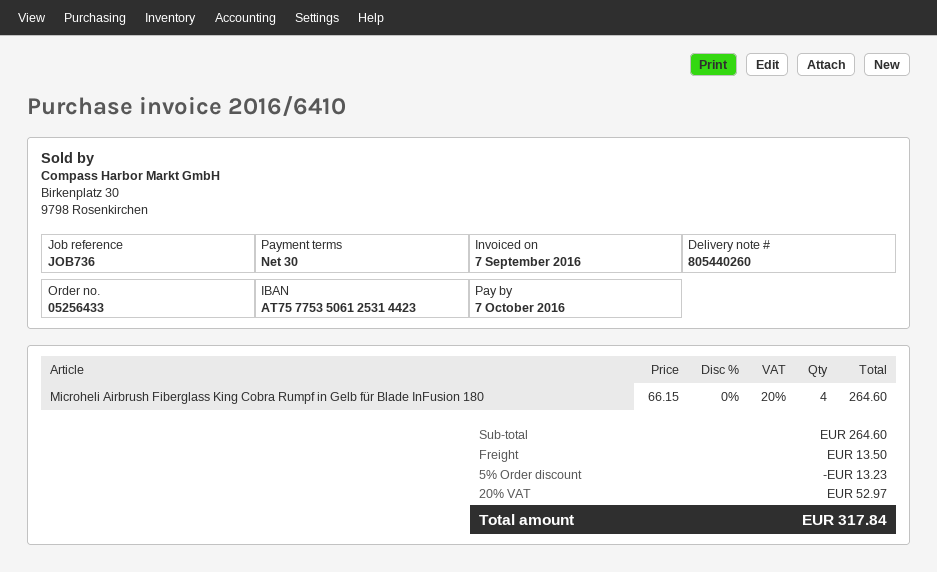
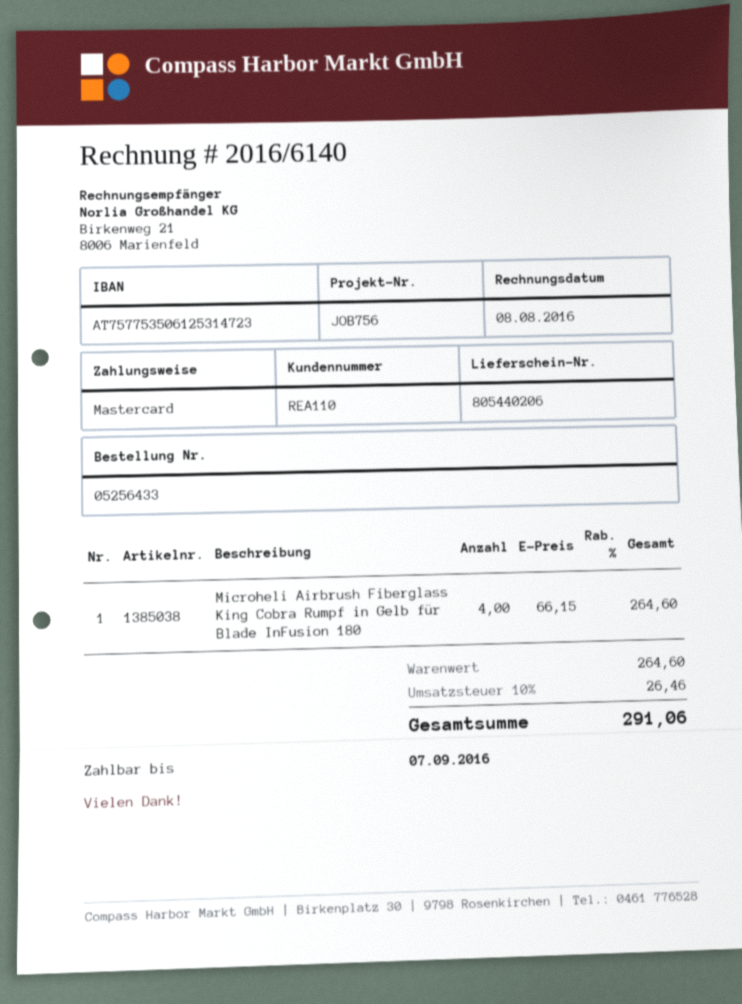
delivery note number: 805440260 -> 805440206
invoice number: 2016/6410 -> 2016/6140
invoice date: 2016-09-07 -> 2016-08-08
due date: 2016-10-07 -> 2016-09-07
reference: JOB736 -> JOB756
bank account: AT757753506125314423 -> AT757753506125314723
discount: 5% = 13.23 -> none
shipping: 13.50 -> none
tax: 20% = 52.97 -> 10% = 26.46
total: 317.84 -> 291.06

